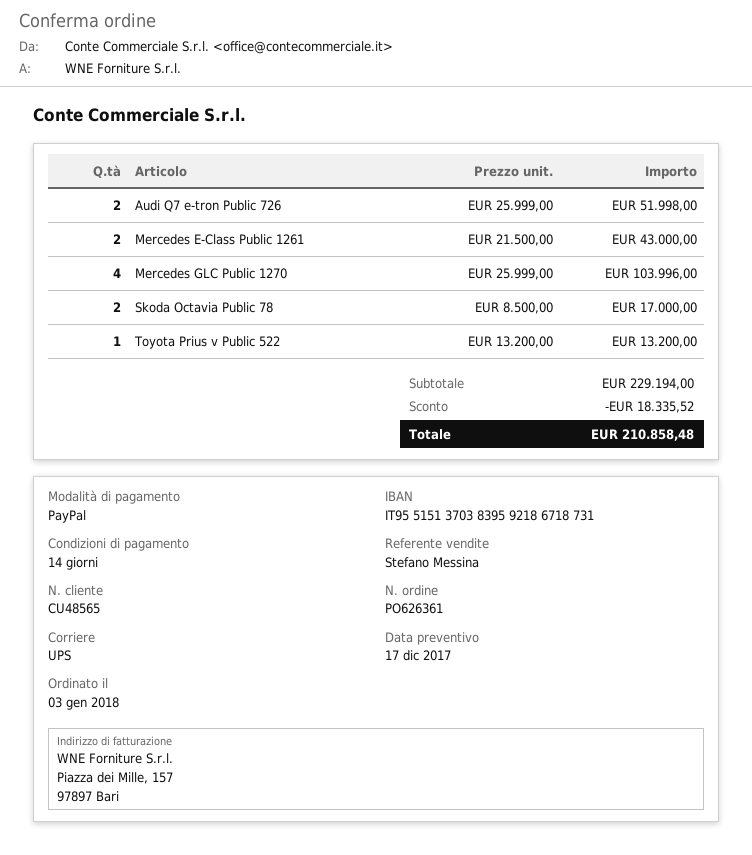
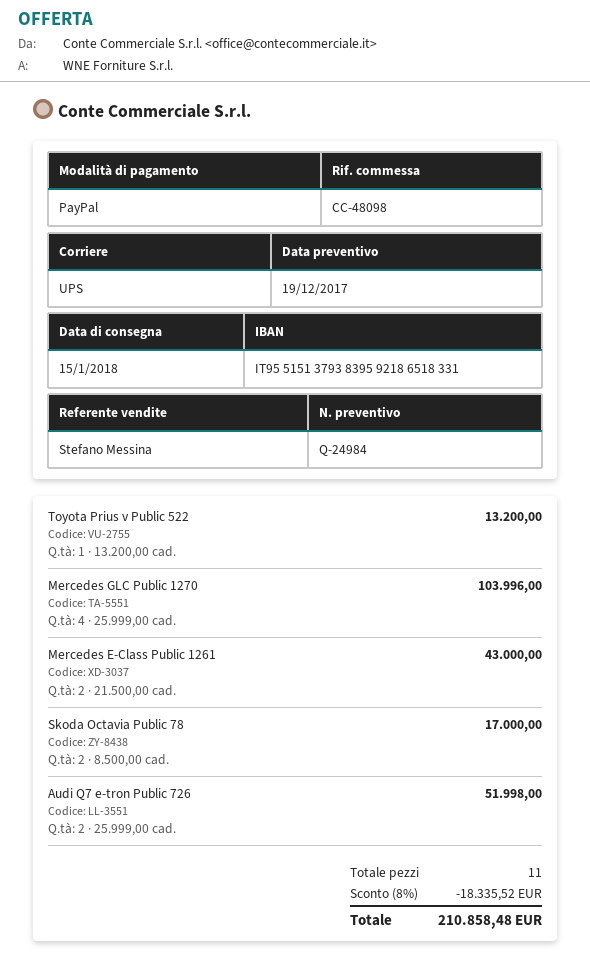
quote date: 2017-12-17 -> 2017-12-19
bank account: IT9551513703839592186718731 -> IT9551513793839592186518331

